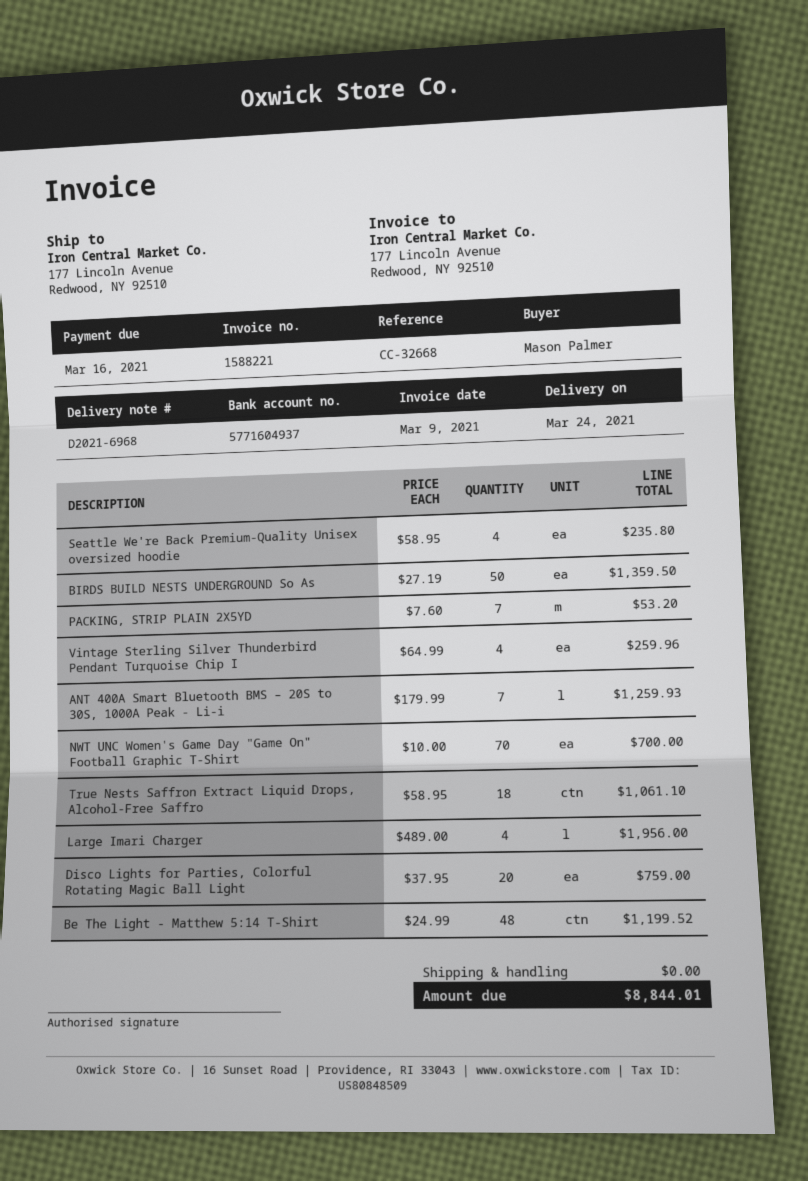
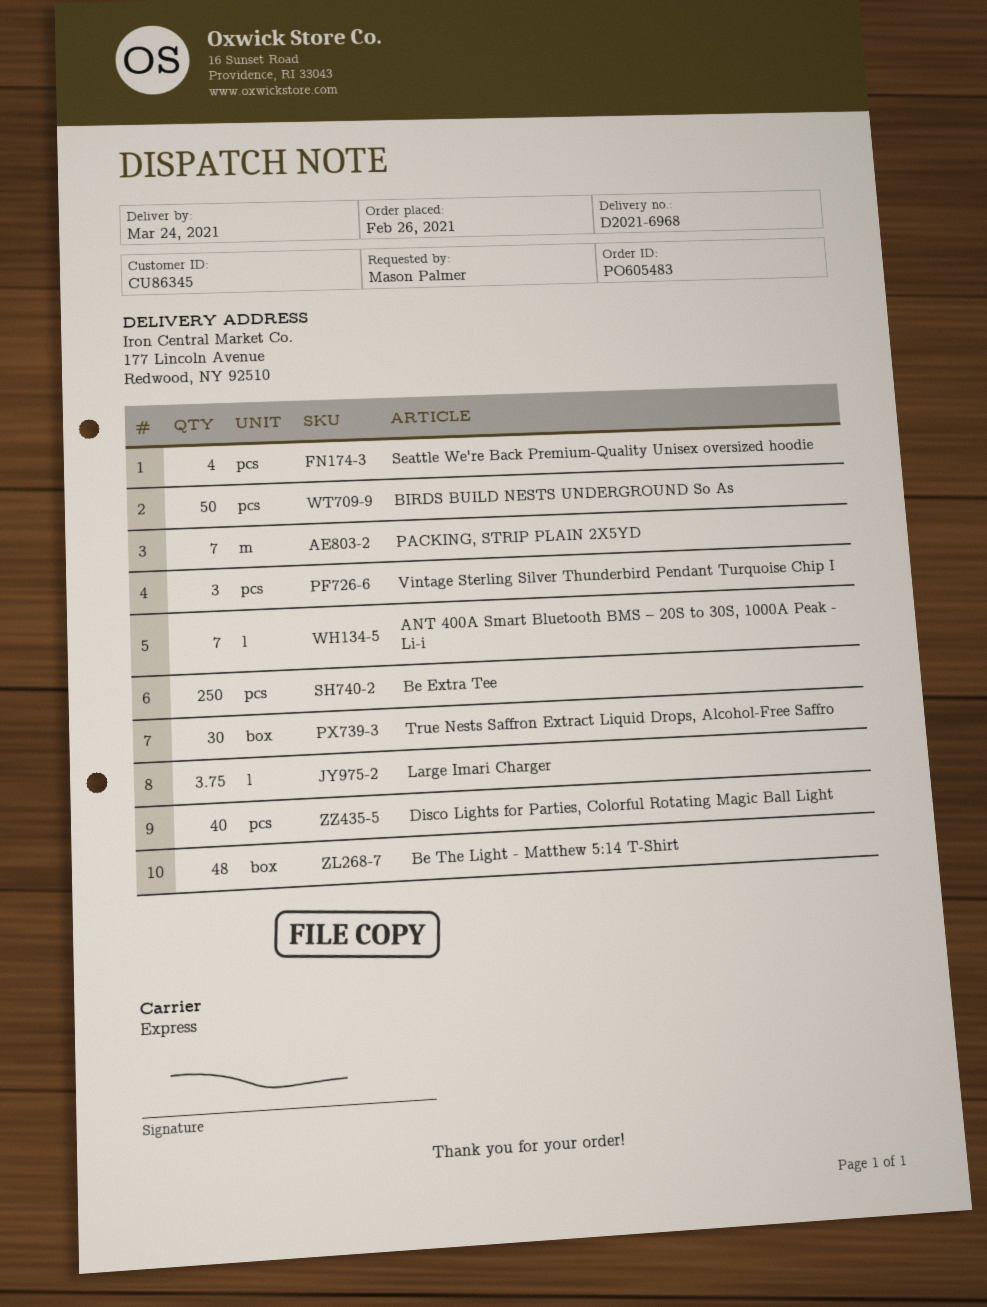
Vintage Sterling Silver Thunderbird Pendant Turquoise Chip I: 4 -> 3
NWT UNC Women's Game Day "Game On" Football Graphic T-Shirt: 70 -> none
True Nests Saffron Extract Liquid Drops, Alcohol-Free Saffro: 18 -> 30
Large Imari Charger: 4 -> 3.75
Disco Lights for Parties, Colorful Rotating Magic Ball Light: 20 -> 40
Be Extra Tee: none -> 250

